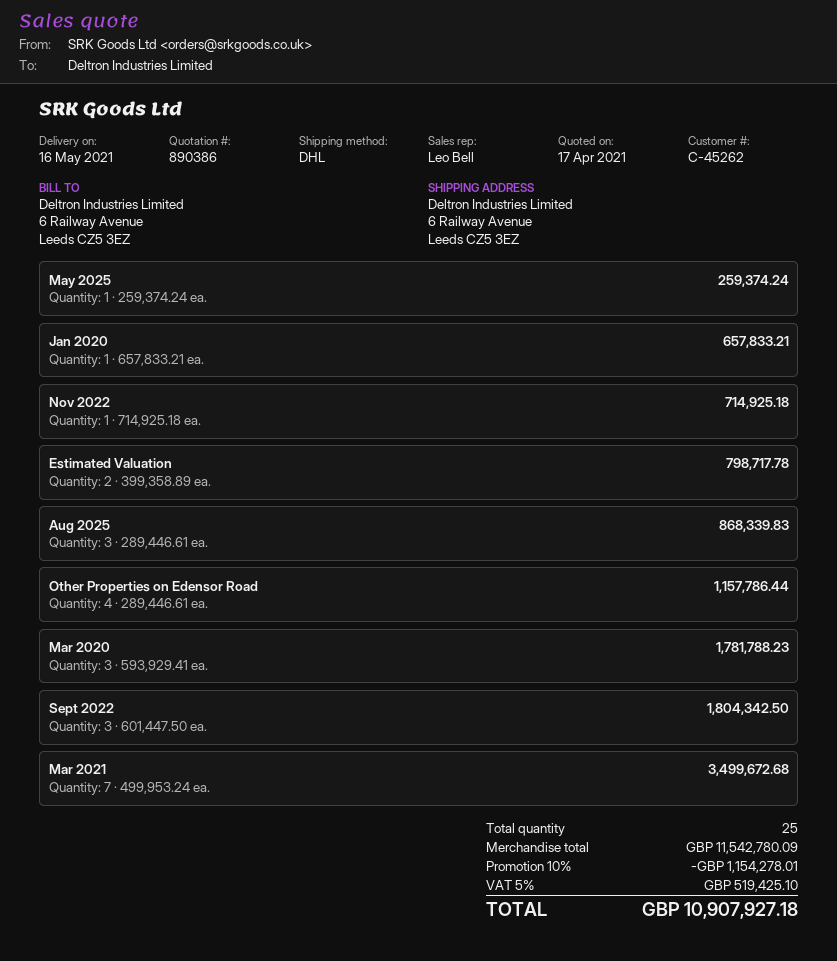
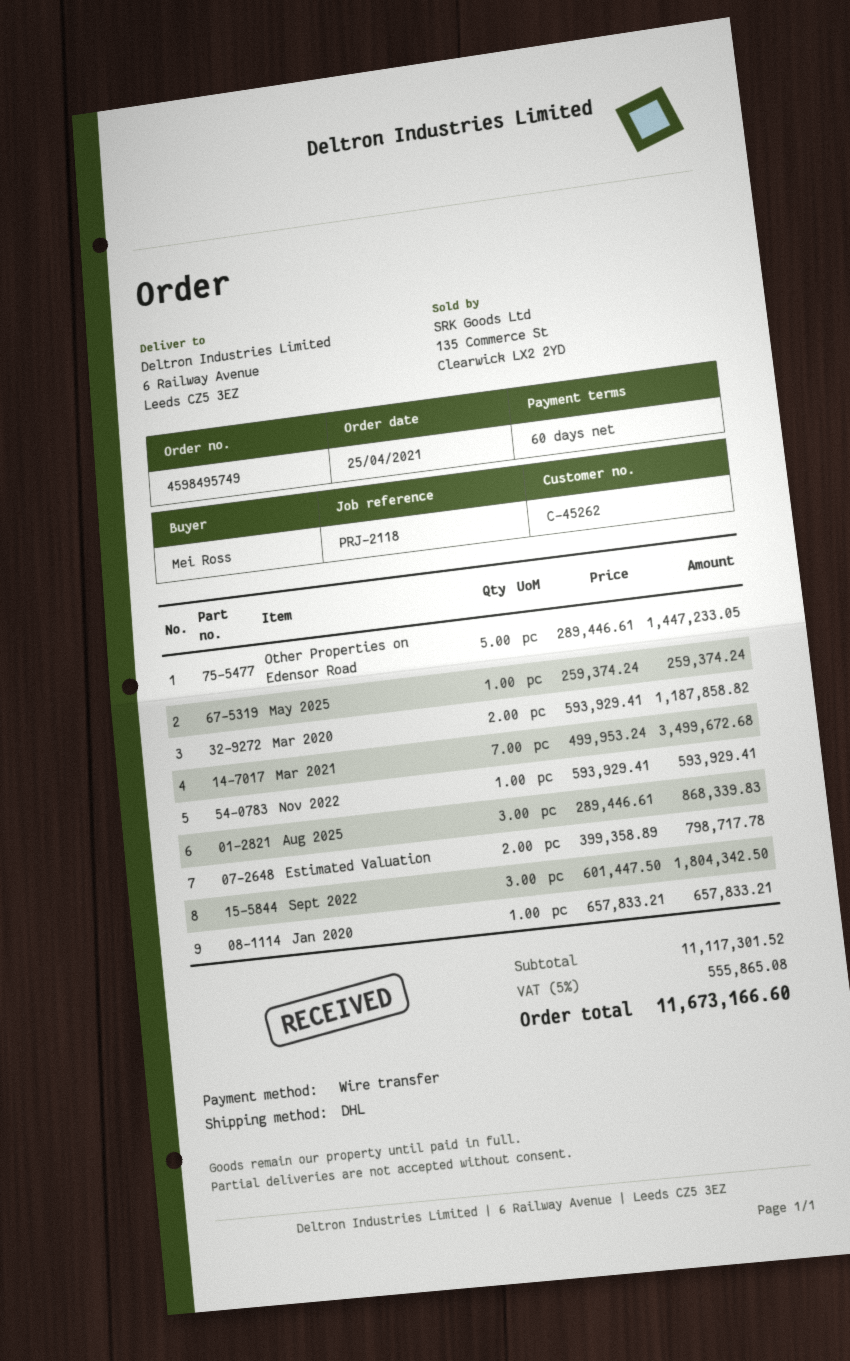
Nov 2022: 1 x 714925.18 = 714925.18 -> 1 x 593929.41 = 593929.41
Other Properties on Edensor Road: 4 x 289446.61 = 1157786.44 -> 5 x 289446.61 = 1447233.05
Mar 2020: 3 x 593929.41 = 1781788.23 -> 2 x 593929.41 = 1187858.82
subtotal: 11542780.09 -> 11117301.52
discount: 10% = 1154278.01 -> none
tax: 5% = 519425.10 -> 5% = 555865.08
total: 10907927.18 -> 11673166.60

